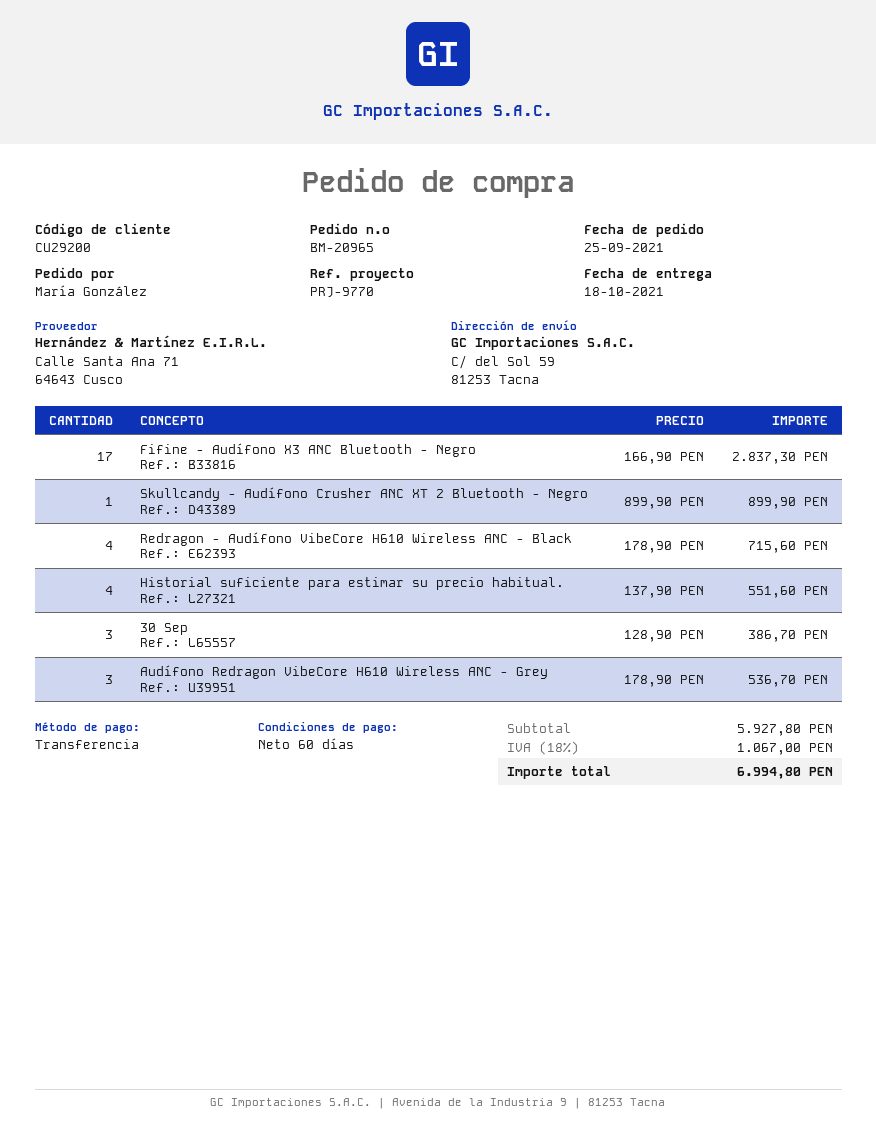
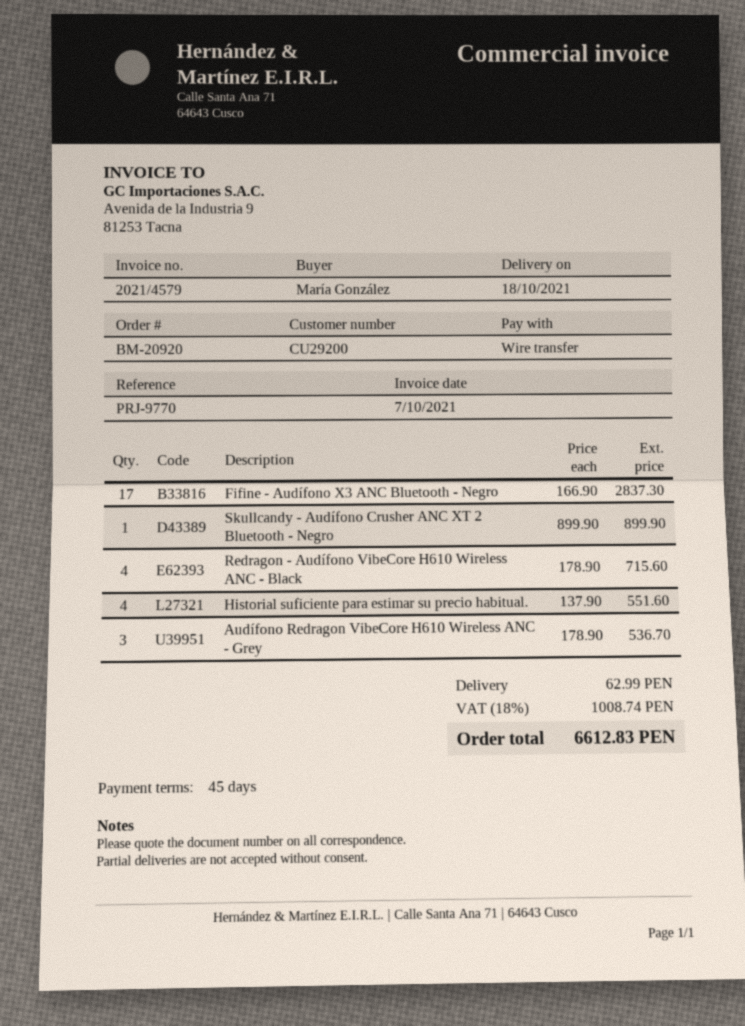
order number: BM-20965 -> BM-20920
payment terms: 60 days -> 45 days
30 Sep: 3 x 128.90 = 386.70 -> none
shipping: none -> 62.99
tax: 18% = 1067.00 -> 18% = 1008.74
total: 6994.80 -> 6612.83

